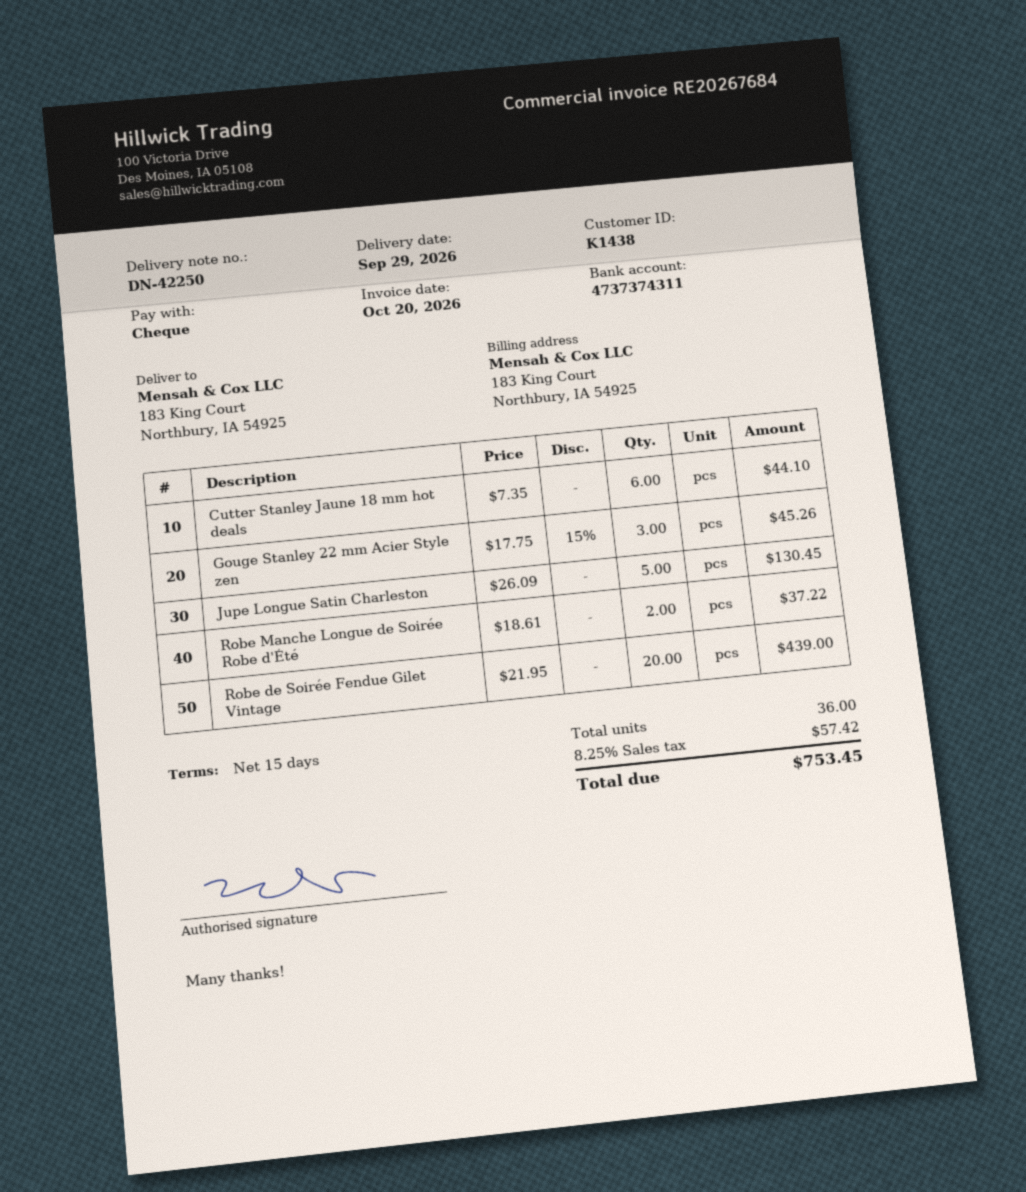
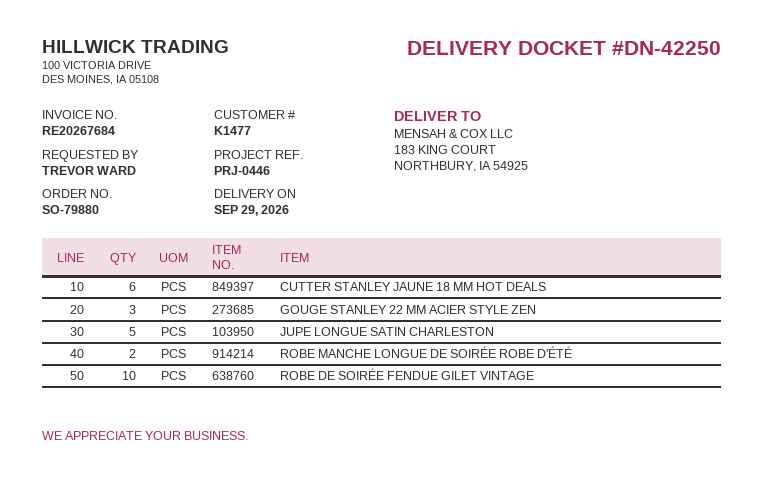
customer number: K1438 -> K1477
Robe de Soirée Fendue Gilet Vintage: 20 -> 10

